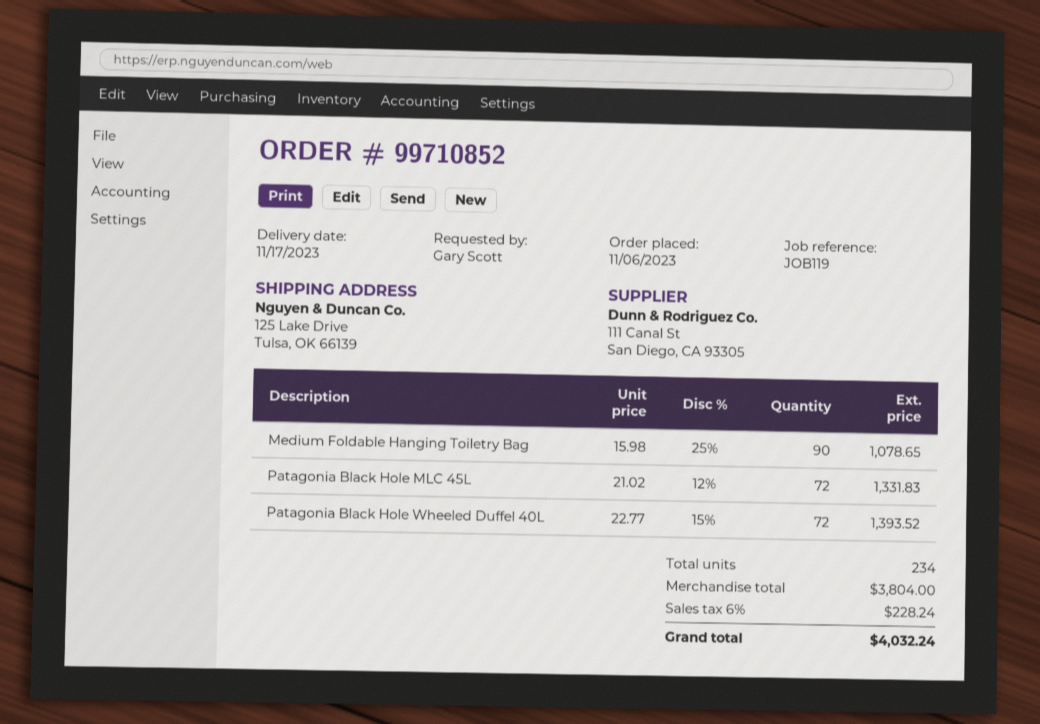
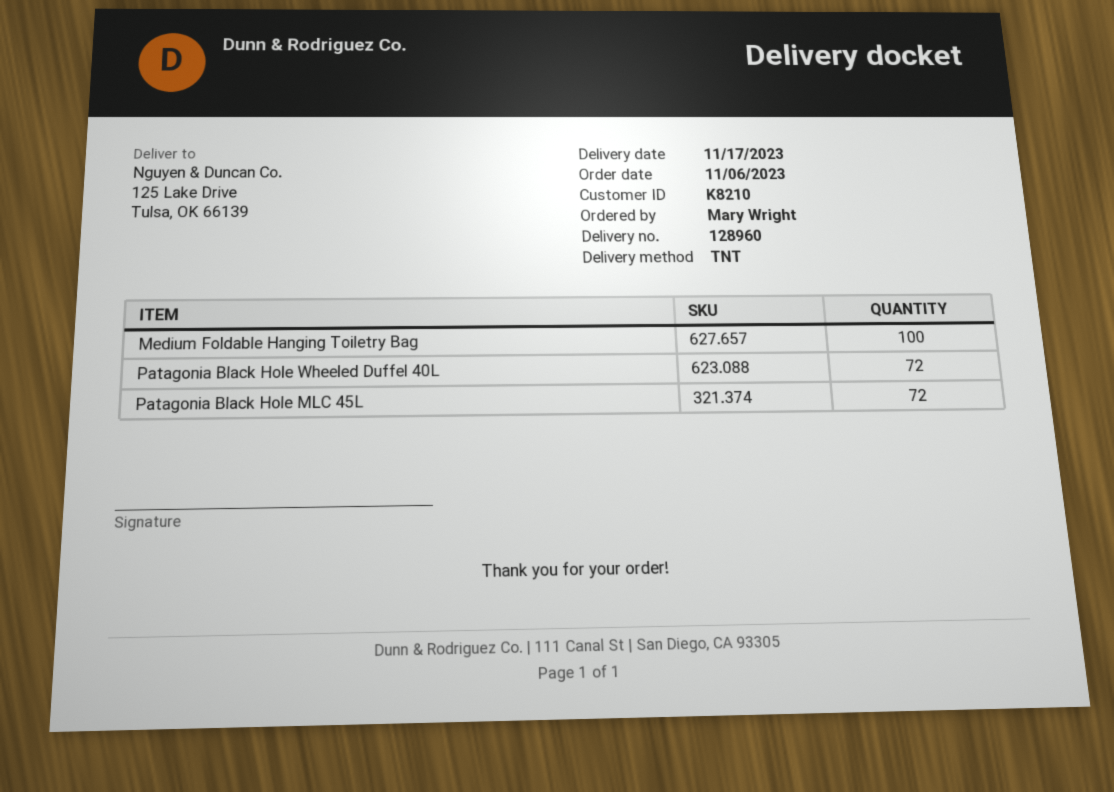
ordered by: Gary Scott -> Mary Wright
Medium Foldable Hanging Toiletry Bag: 90 -> 100

